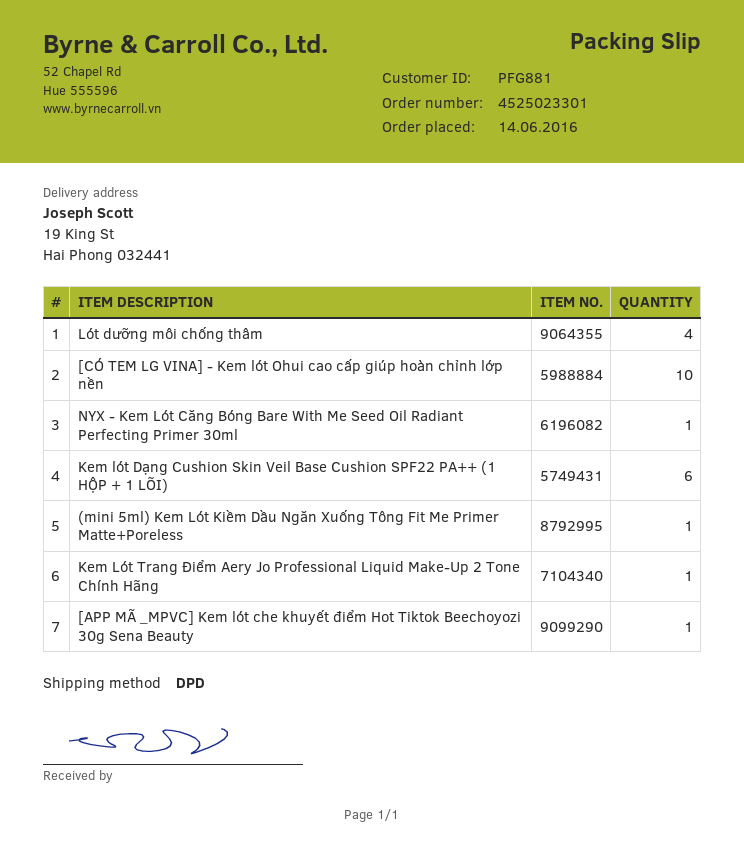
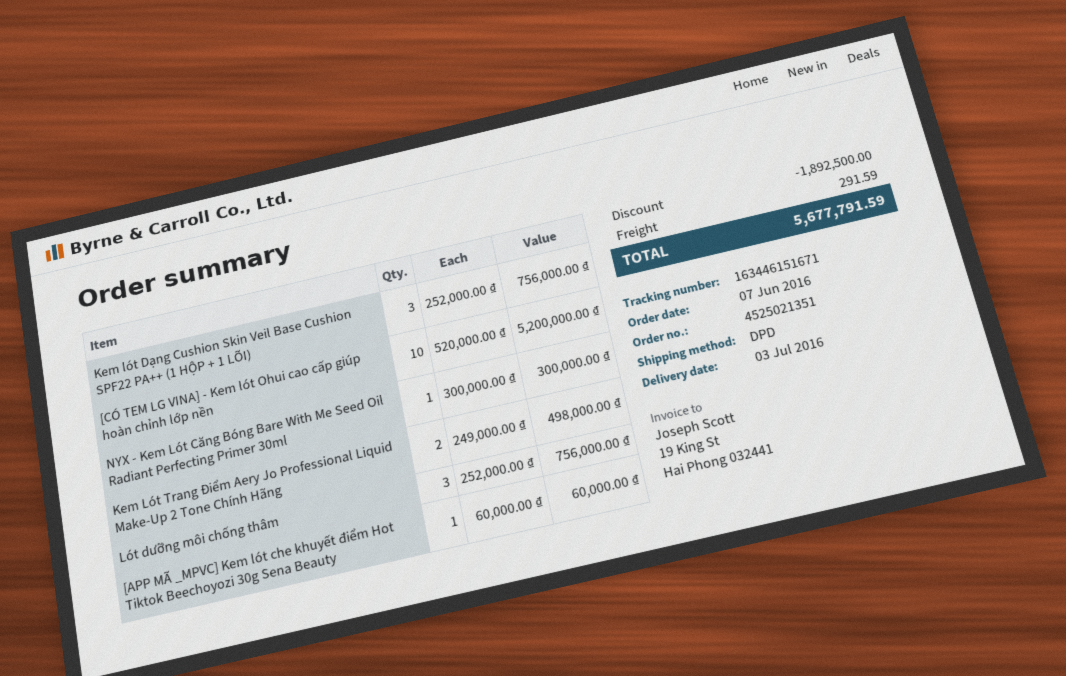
order number: 4525023301 -> 4525021351
order date: 2016-06-14 -> 2016-06-07
Lót dưỡng môi chống thâm: 4 -> 3
Kem lót Dạng Cushion Skin Veil Base Cushion SPF22 PA++ (1 HỘP + 1 LÕI): 6 -> 3
(mini 5ml) Kem Lót Kiềm Dầu Ngăn Xuống Tông Fit Me Primer Matte+Poreless: 1 -> none
Kem Lót Trang Điểm Aery Jo Professional Liquid Make-Up 2 Tone Chính Hãng: 1 -> 2

